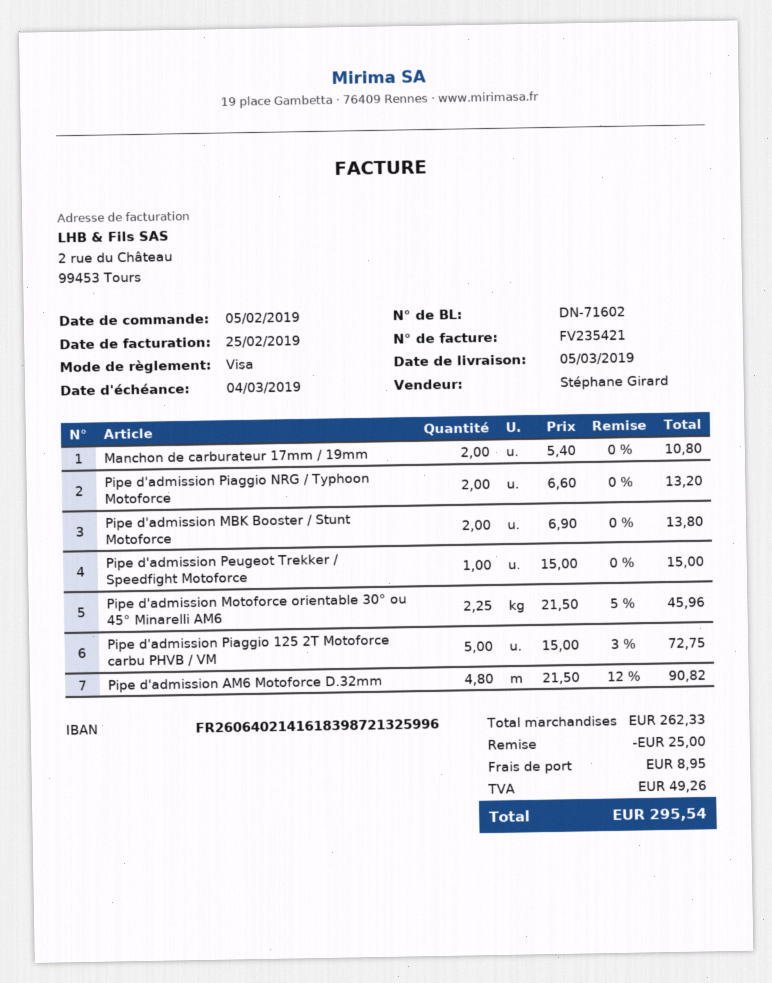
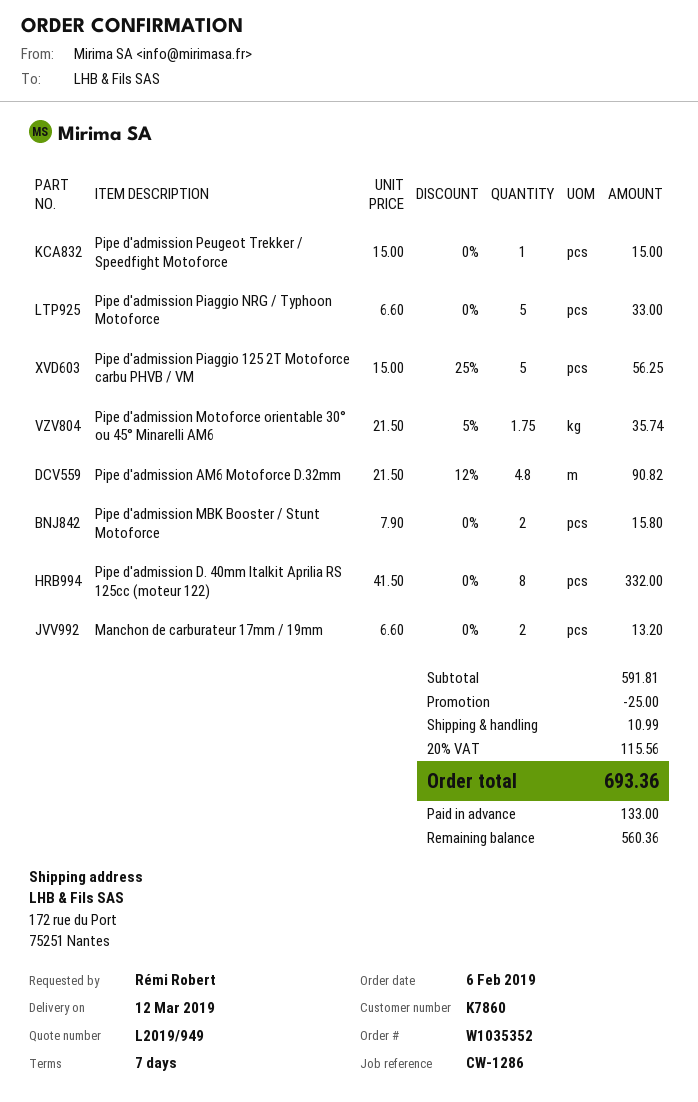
order date: 2019-02-05 -> 2019-02-06
delivery date: 2019-03-05 -> 2019-03-12
Manchon de carburateur 17mm / 19mm: 2 x 5.40 = 10.80 -> 2 x 6.60 = 13.20
Pipe d'admission Piaggio NRG / Typhoon Motoforce: 2 x 6.60 = 13.20 -> 5 x 6.60 = 33.00
Pipe d'admission MBK Booster / Stunt Motoforce: 2 x 6.90 = 13.80 -> 2 x 7.90 = 15.80
Pipe d'admission Motoforce orientable 30° ou 45° Minarelli AM6: 2.25 x 21.50 - 5% = 45.96 -> 1.75 x 21.50 - 5% = 35.74
Pipe d'admission Piaggio 125 2T Motoforce carbu PHVB / VM: 5 x 15.00 - 3% = 72.75 -> 5 x 15.00 - 25% = 56.25
Pipe d'admission D. 40mm Italkit Aprilia RS 125cc (moteur 122): none -> 8 x 41.50 = 332.00
subtotal: 262.33 -> 591.81
shipping: 8.95 -> 10.99
tax: 49.26 -> 115.56
total: 295.54 -> 693.36

